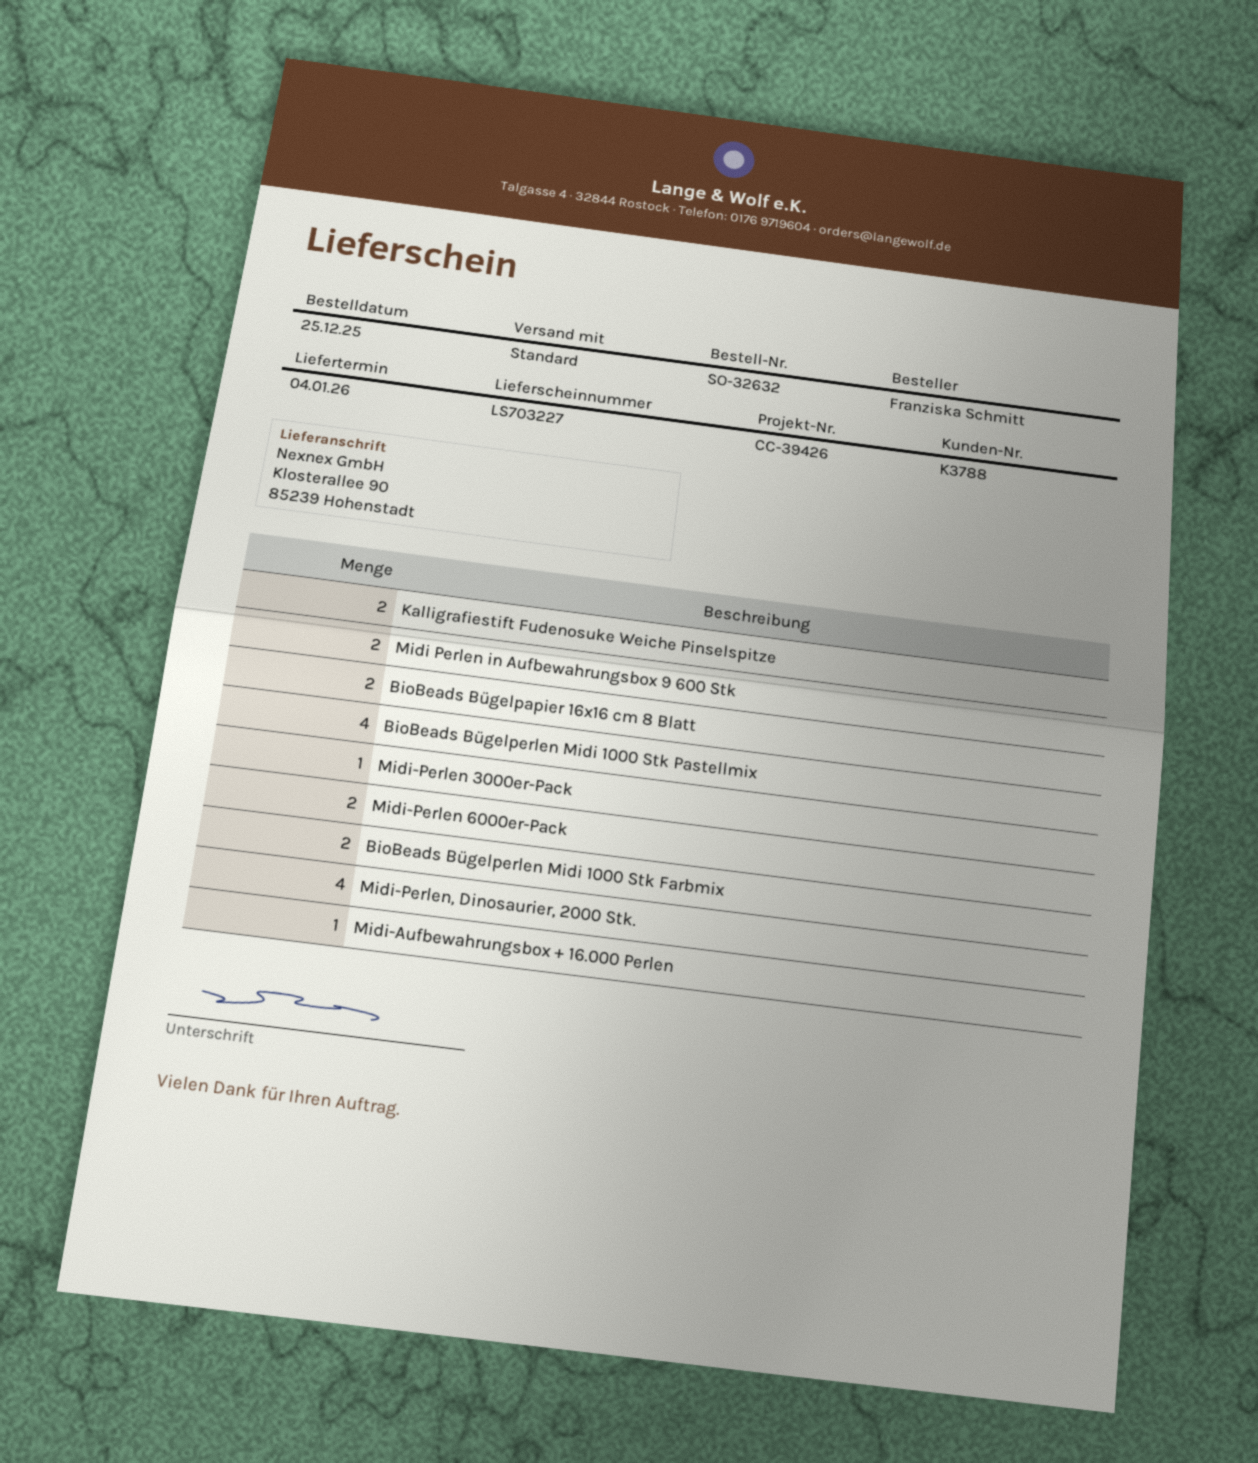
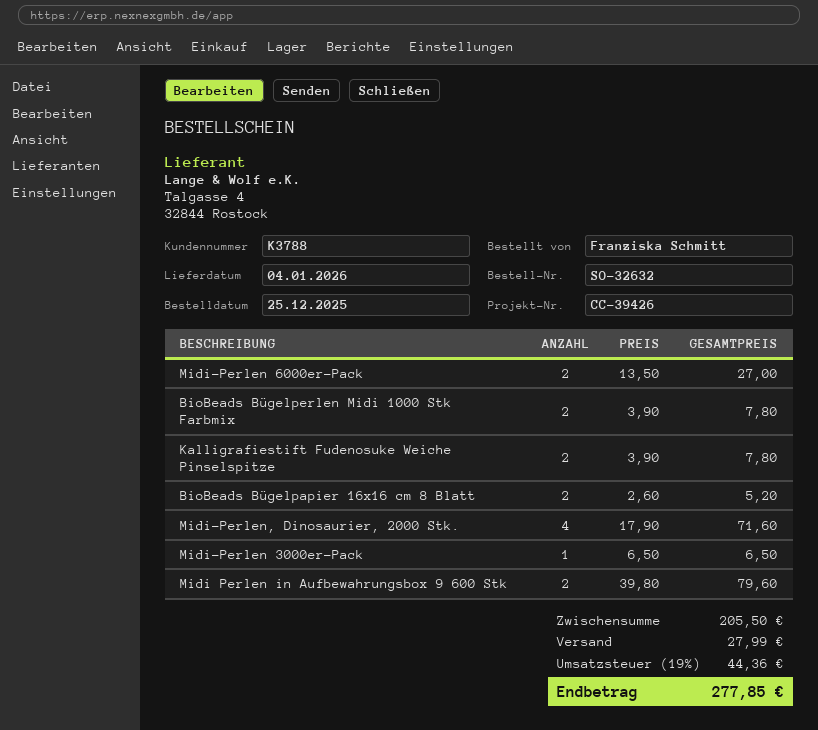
BioBeads Bügelperlen Midi 1000 Stk Pastellmix: 4 -> none
Midi-Aufbewahrungsbox + 16.000 Perlen: 1 -> none

